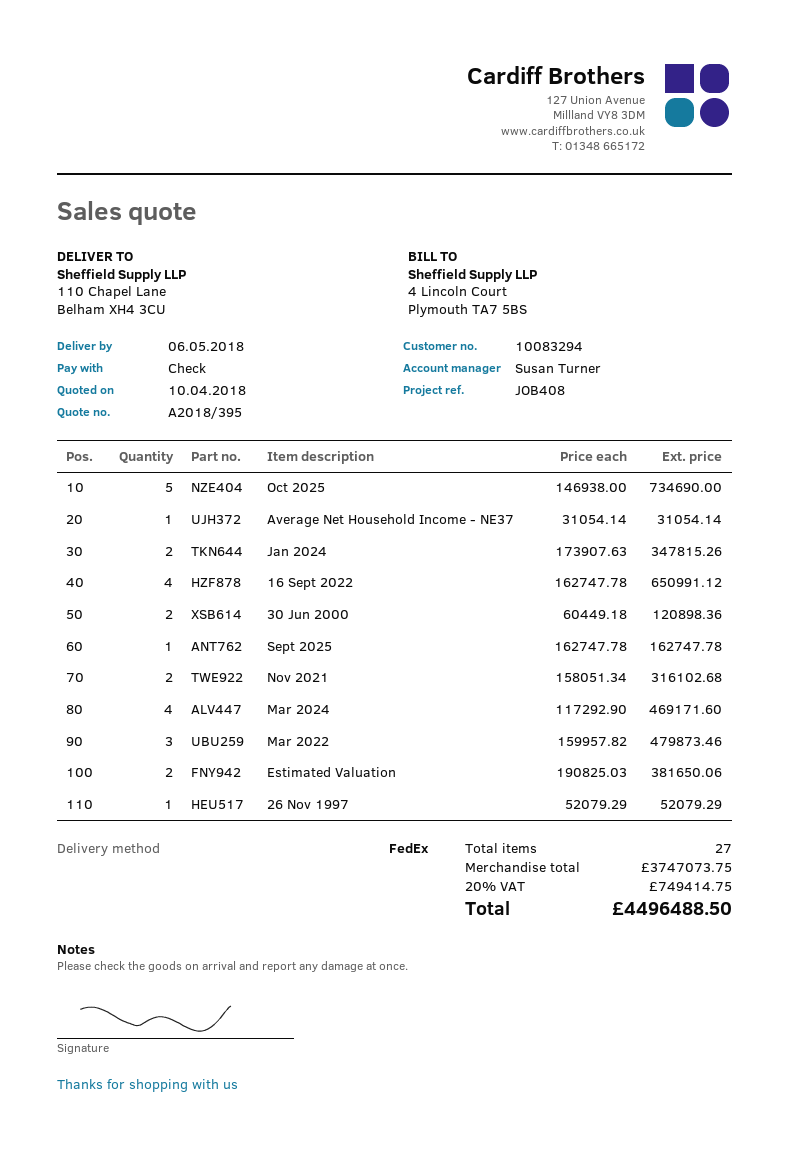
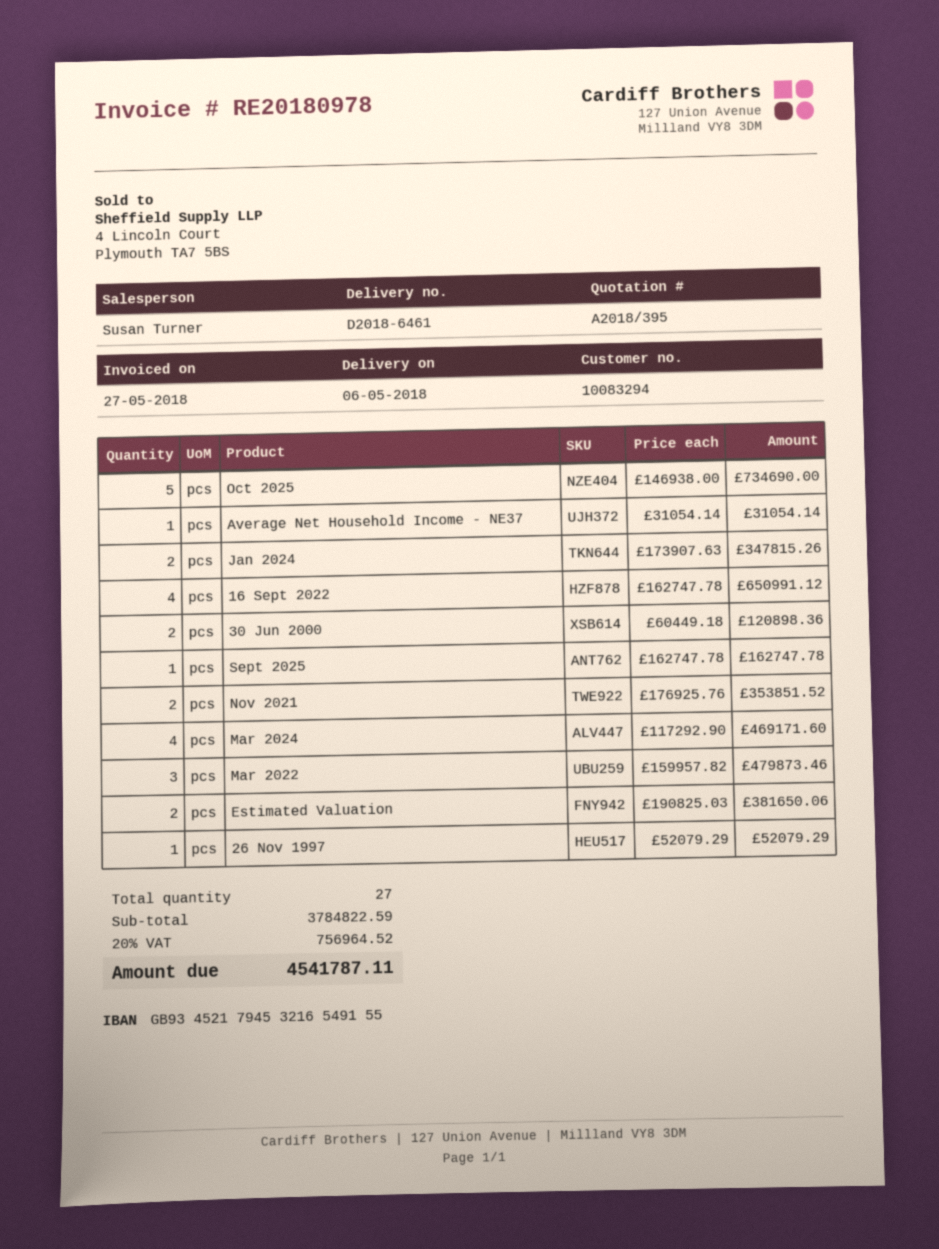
Nov 2021: 2 x 158051.34 = 316102.68 -> 2 x 176925.76 = 353851.52
subtotal: 3747073.75 -> 3784822.59
tax: 20% = 749414.75 -> 20% = 756964.52
total: 4496488.50 -> 4541787.11

